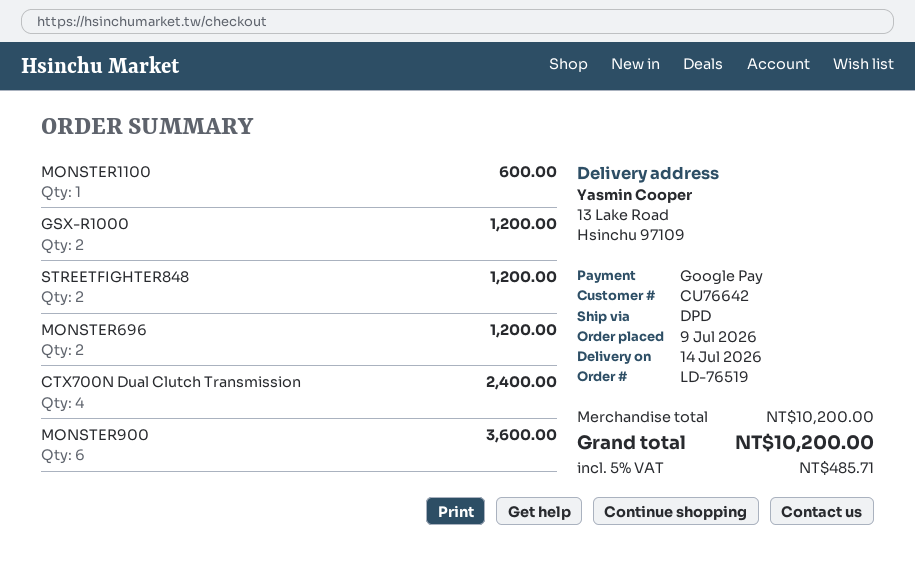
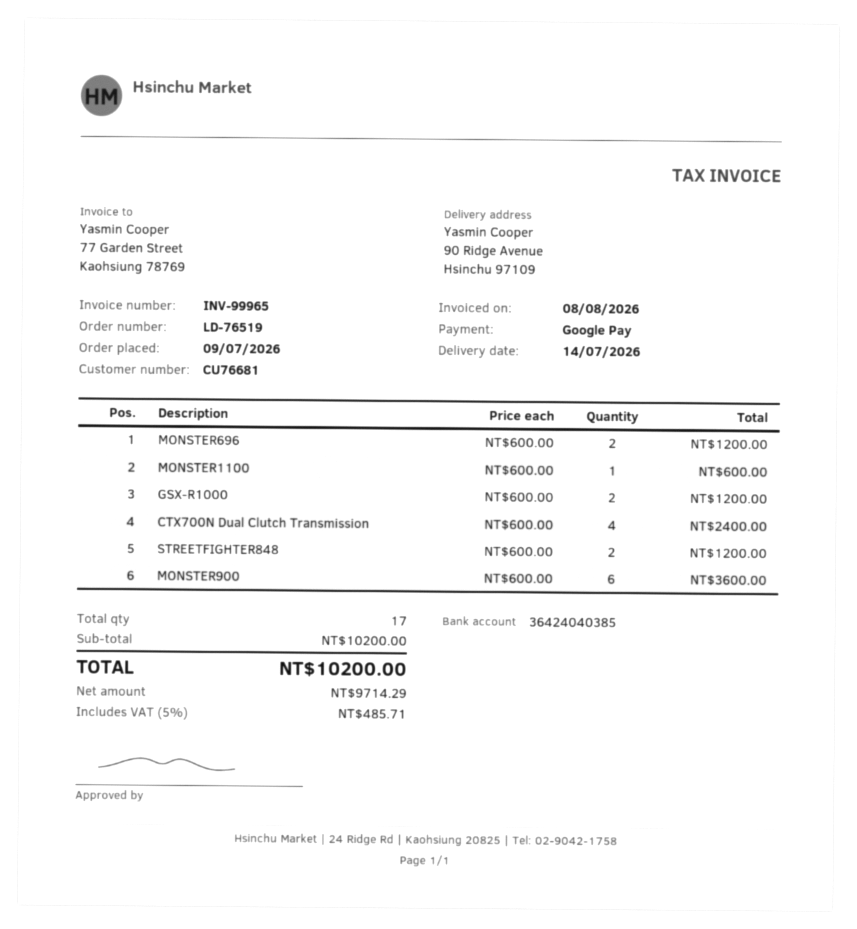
customer number: CU76642 -> CU76681
ship to: 13 Lake Road, Hsinchu 97109 -> 90 Ridge Avenue, Hsinchu 97109

